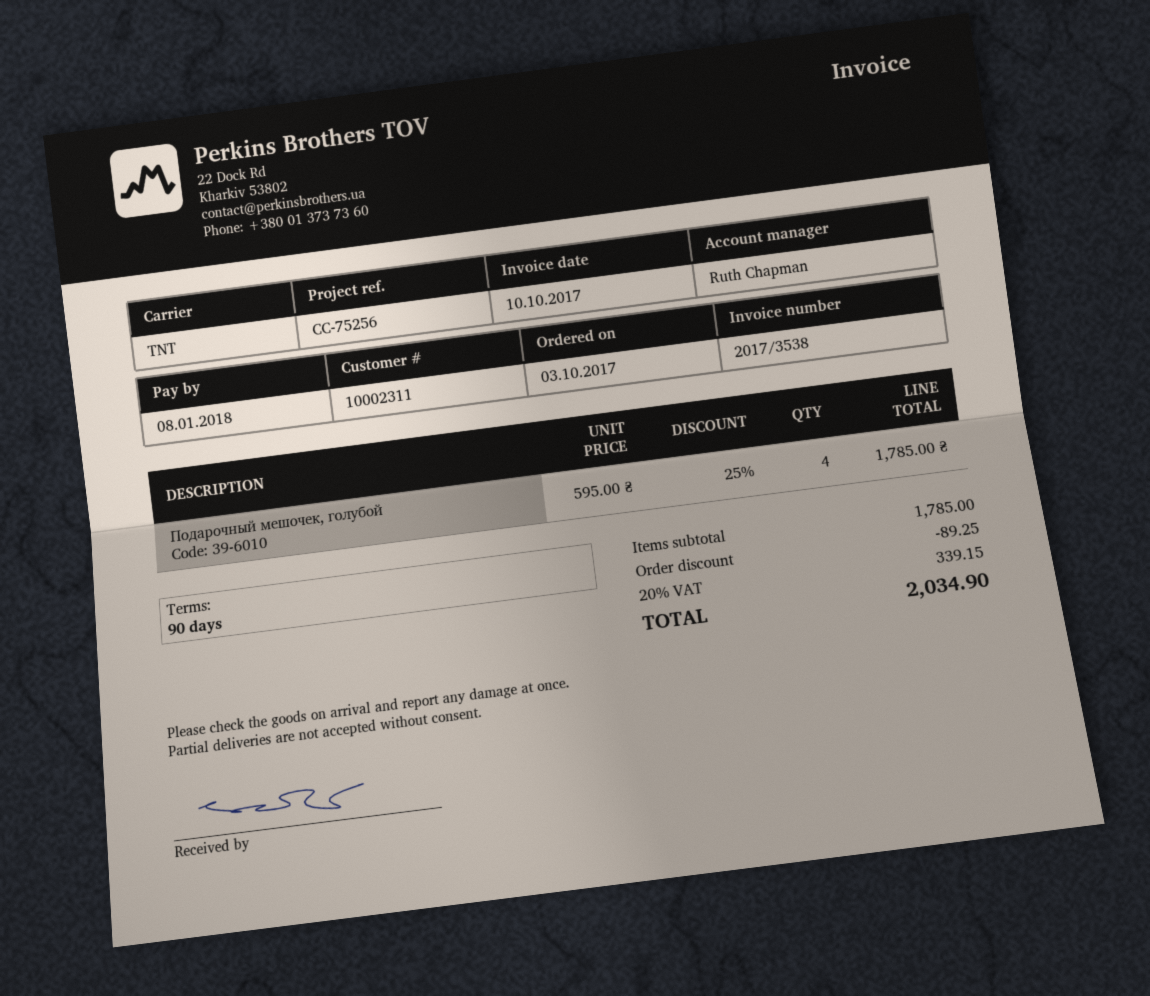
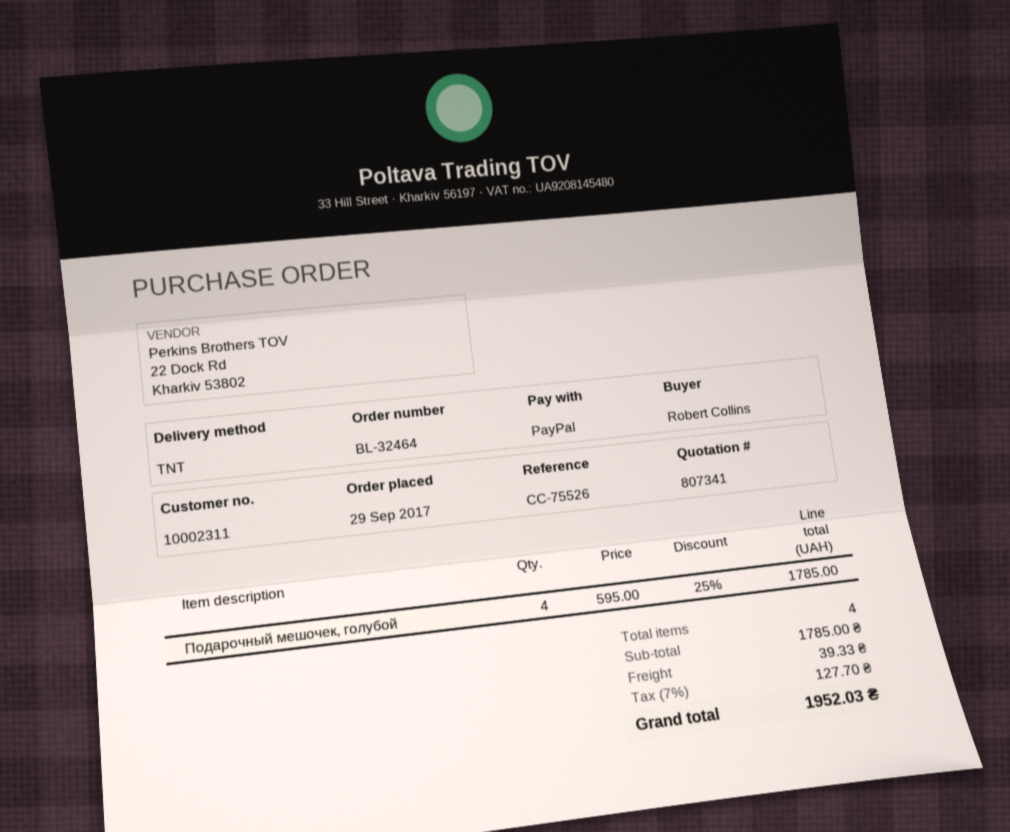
order date: 2017-10-03 -> 2017-09-29
reference: CC-75256 -> CC-75526
discount: 89.25 -> none
shipping: none -> 39.33
tax: 20% = 339.15 -> 7% = 127.70
total: 2034.90 -> 1952.03

